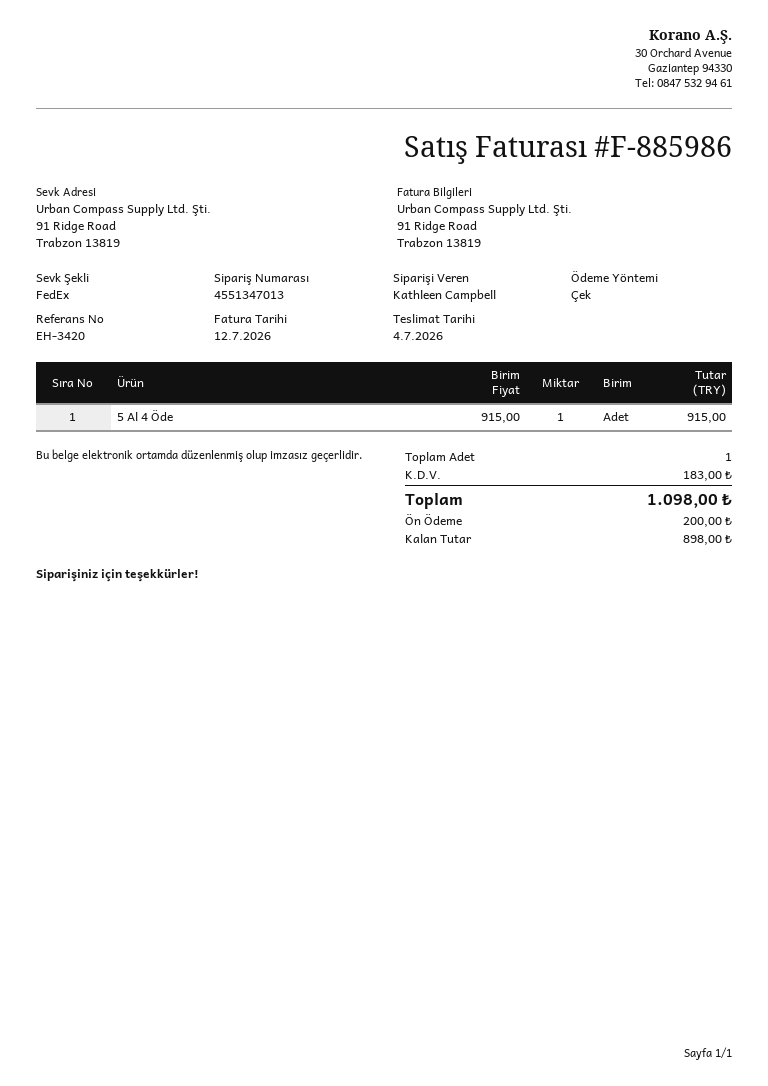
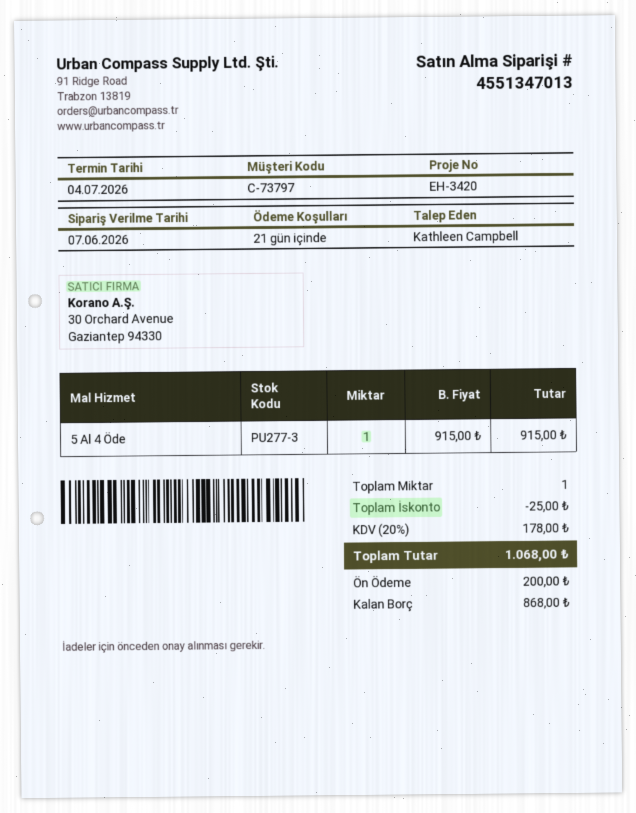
discount: none -> 25.00
tax: 183.00 -> 178.00
total: 1098.00 -> 1068.00
balance: 898.00 -> 868.00

